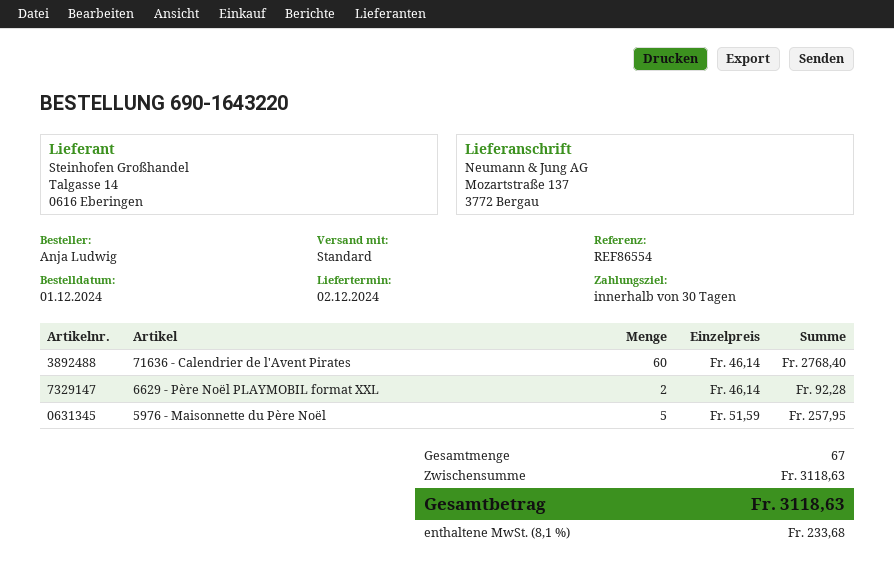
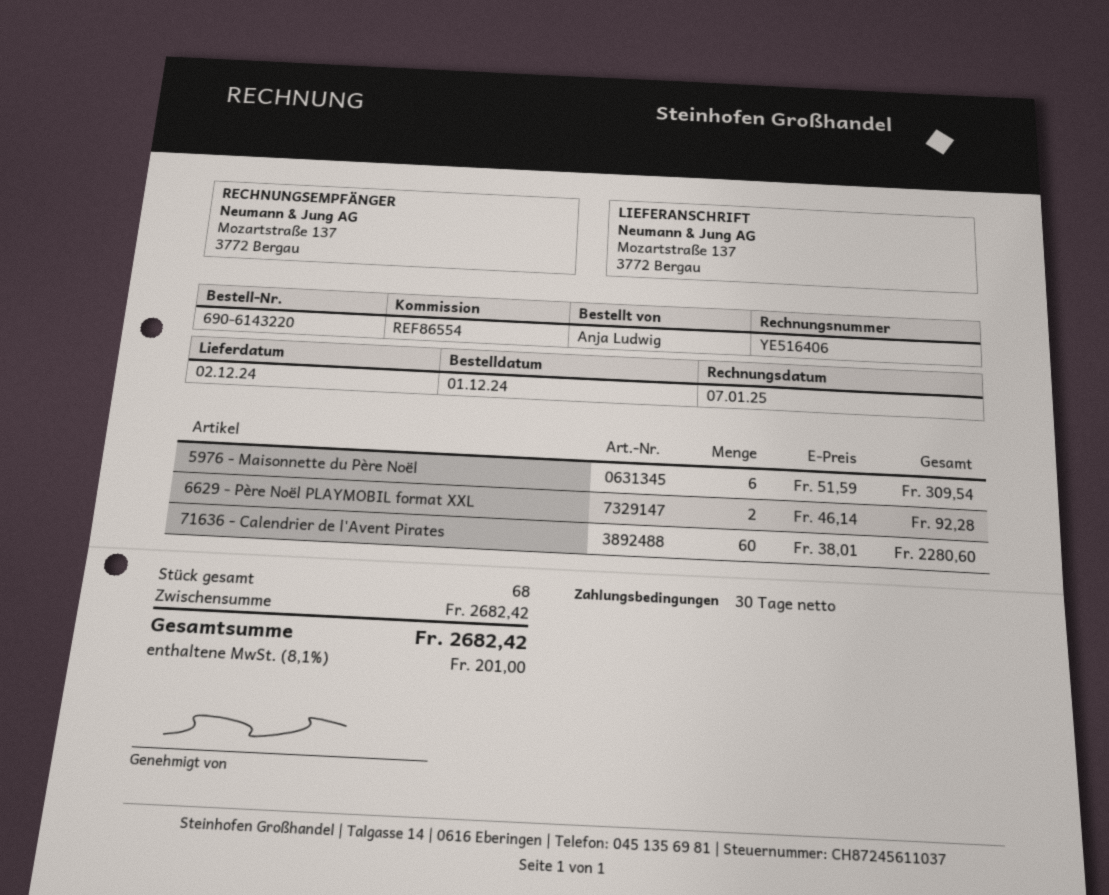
order number: 690-1643220 -> 690-6143220
71636 - Calendrier de l'Avent Pirates: 60 x 46.14 = 2768.40 -> 60 x 38.01 = 2280.60
5976 - Maisonnette du Père Noël: 5 x 51.59 = 257.95 -> 6 x 51.59 = 309.54
total quantity: 67 -> 68
subtotal: 3118.63 -> 2682.42
tax: 8.1% = 233.68 -> 8.1% = 201.00
total: 3118.63 -> 2682.42

